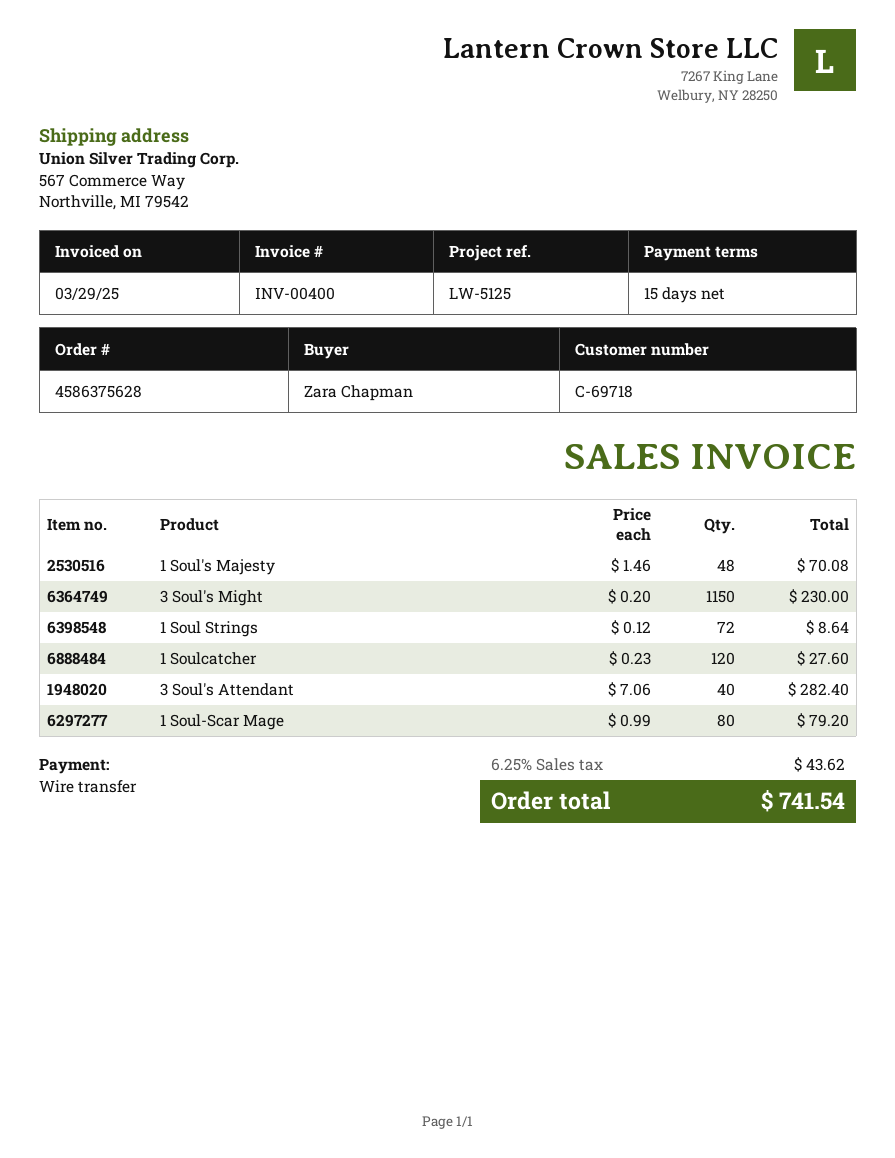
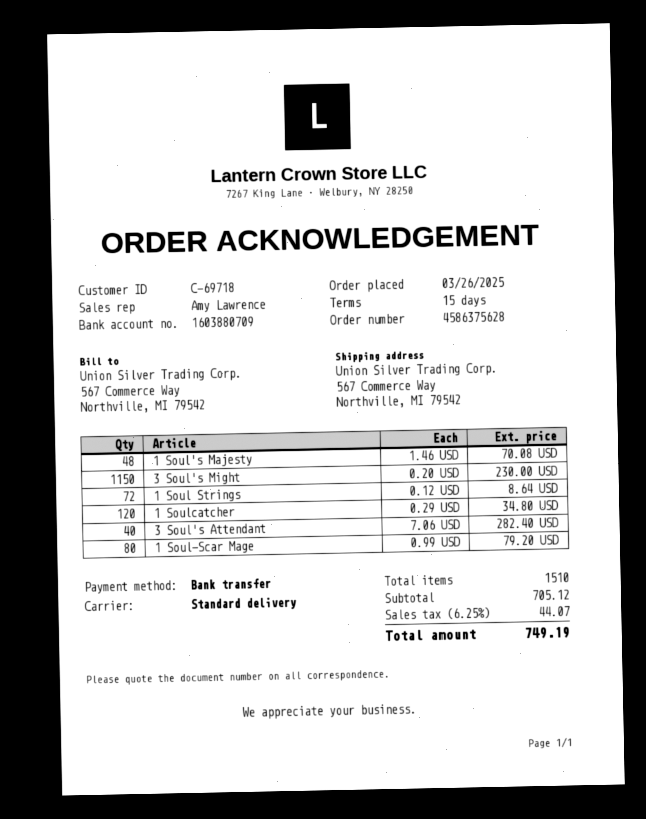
1 Soulcatcher: 120 x 0.23 = 27.60 -> 120 x 0.29 = 34.80
tax: 6.25% = 43.62 -> 6.25% = 44.07
total: 741.54 -> 749.19

